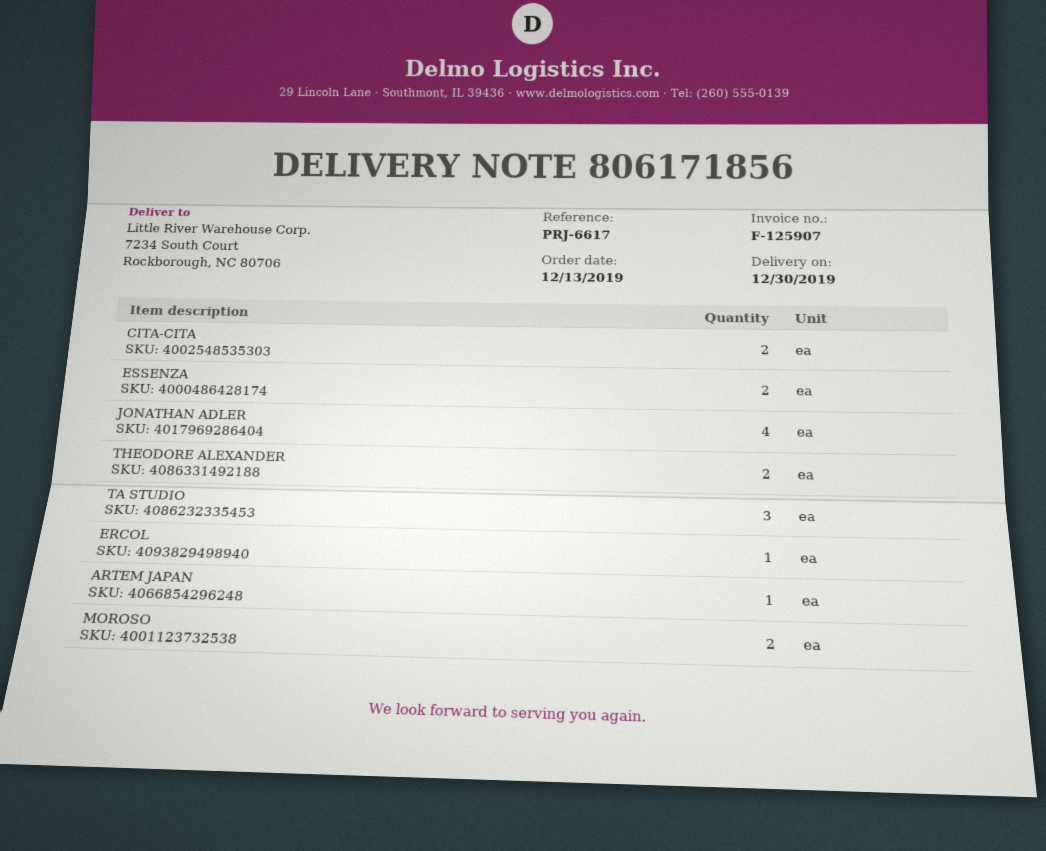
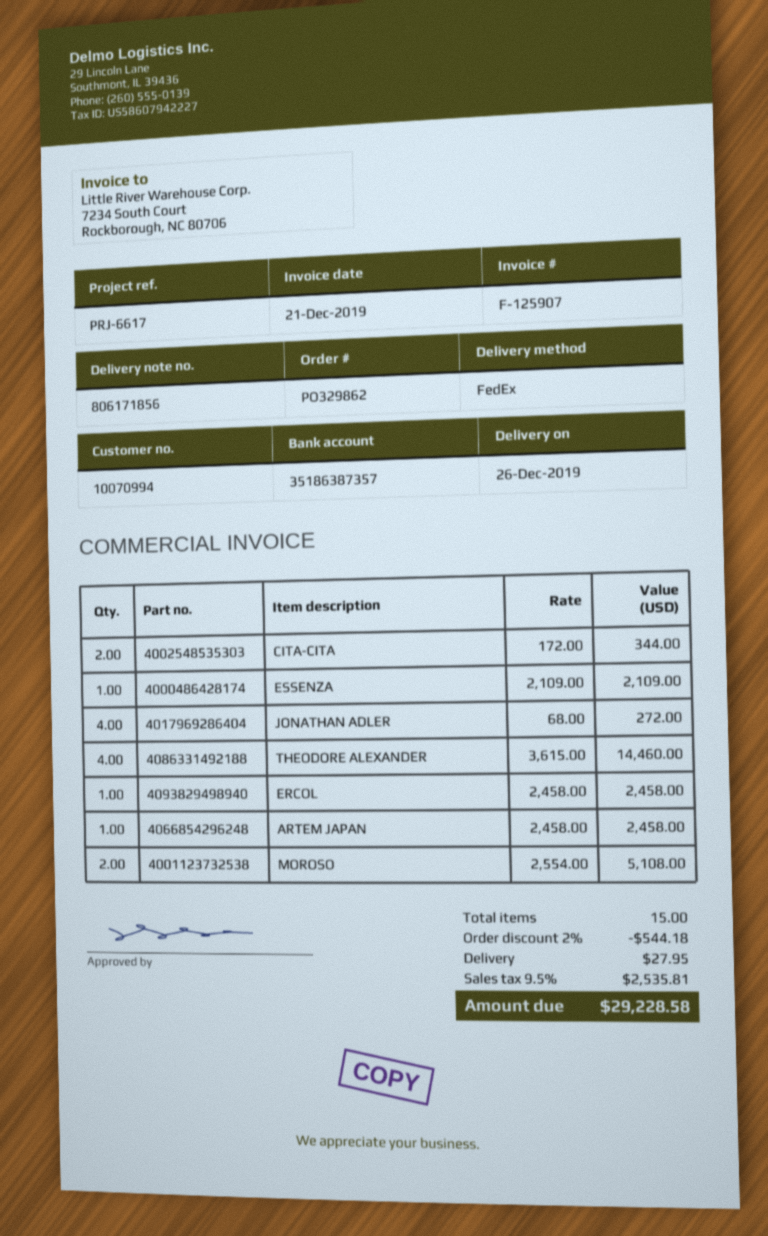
delivery date: 2019-12-30 -> 2019-12-26
ESSENZA: 2 -> 1
THEODORE ALEXANDER: 2 -> 4
TA STUDIO: 3 -> none

